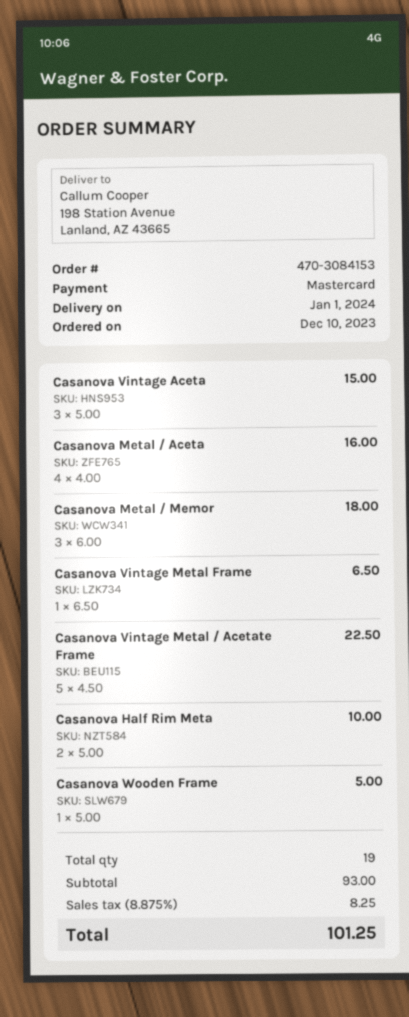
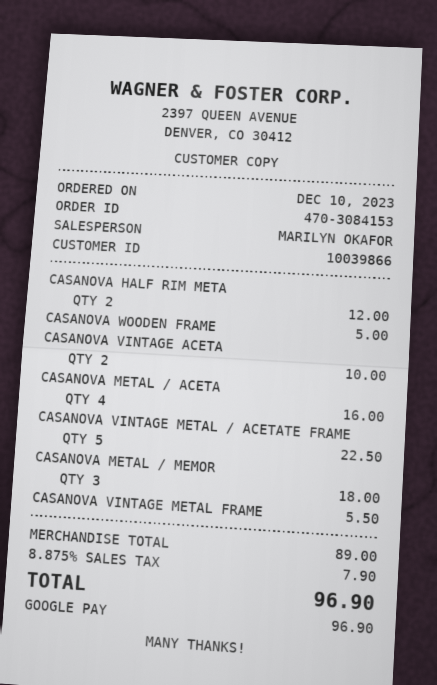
payment method: Mastercard -> Google Pay
Casanova Vintage Aceta: 3 for 15.00 -> 2 for 10.00
Casanova Vintage Metal Frame: 1 for 6.50 -> 1 for 5.50
Casanova Half Rim Meta: 2 for 10.00 -> 2 for 12.00
subtotal: 93.00 -> 89.00
tax: 8.875% = 8.25 -> 8.875% = 7.90
total: 101.25 -> 96.90

